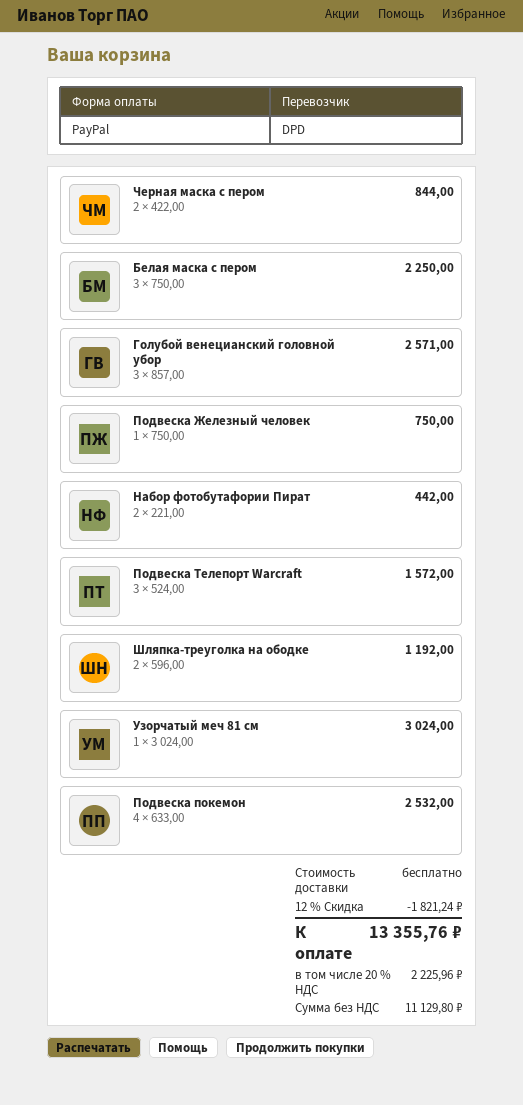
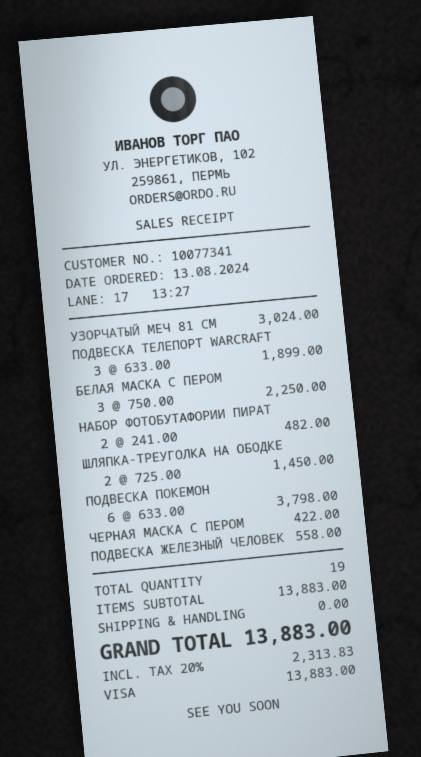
payment method: PayPal -> Visa
Черная маска с пером: 2 x 422.00 = 844.00 -> 1 x 422.00 = 422.00
Голубой венецианский головной убор: 3 x 857.00 = 2571.00 -> none
Подвеска Железный человек: 1 x 750.00 = 750.00 -> 1 x 558.00 = 558.00
Набор фотобутафории Пират: 2 x 221.00 = 442.00 -> 2 x 241.00 = 482.00
Подвеска Телепорт Warcraft: 3 x 524.00 = 1572.00 -> 3 x 633.00 = 1899.00
Шляпка-треуголка на ободке: 2 x 596.00 = 1192.00 -> 2 x 725.00 = 1450.00
Подвеска покемон: 4 x 633.00 = 2532.00 -> 6 x 633.00 = 3798.00
discount: 12% = 1821.24 -> none
tax: 20% = 2225.96 -> 20% = 2313.83
total: 13355.76 -> 13883.00

